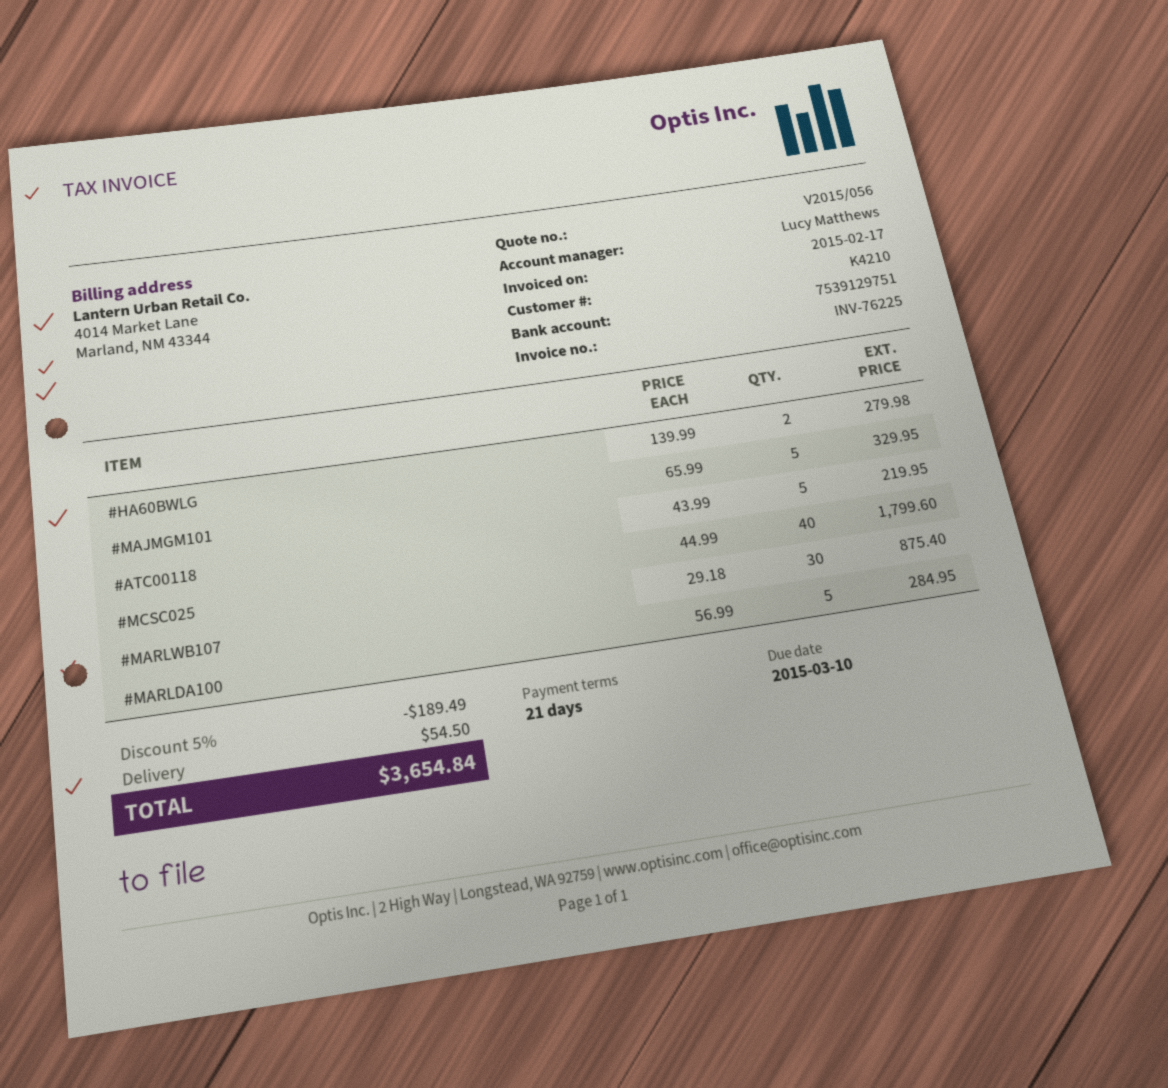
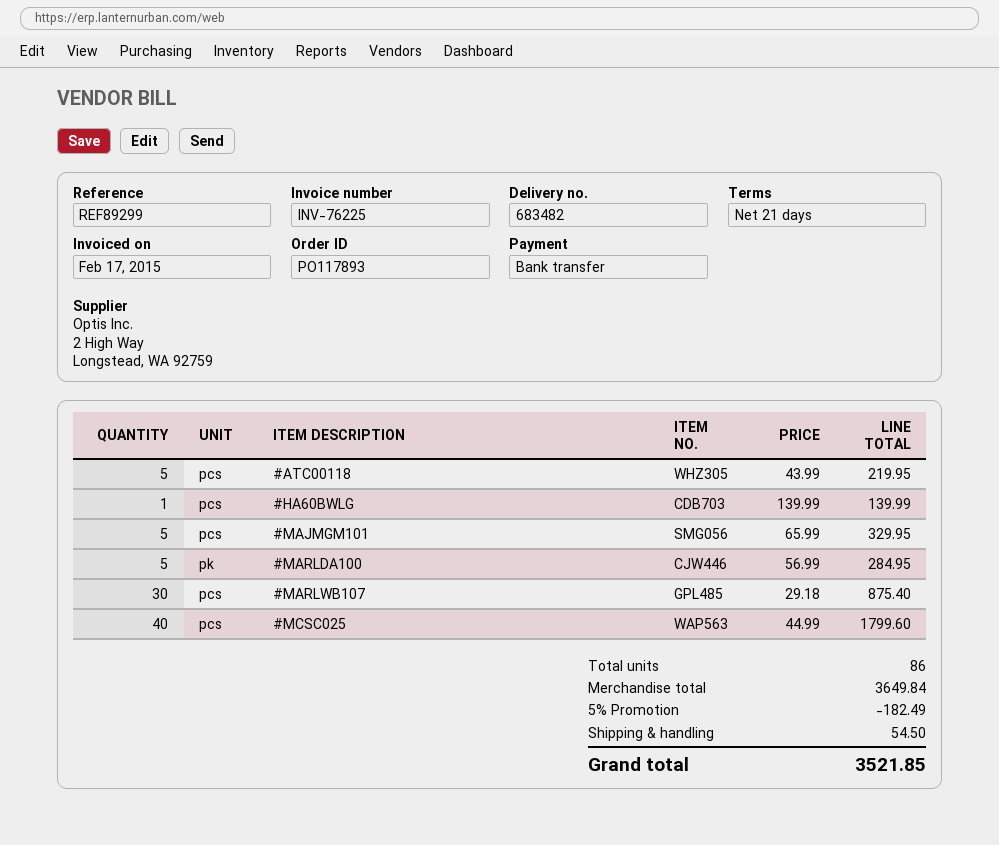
#HA60BWLG: 2 x 139.99 = 279.98 -> 1 x 139.99 = 139.99
discount: 5% = 189.49 -> 5% = 182.49
total: 3654.84 -> 3521.85

